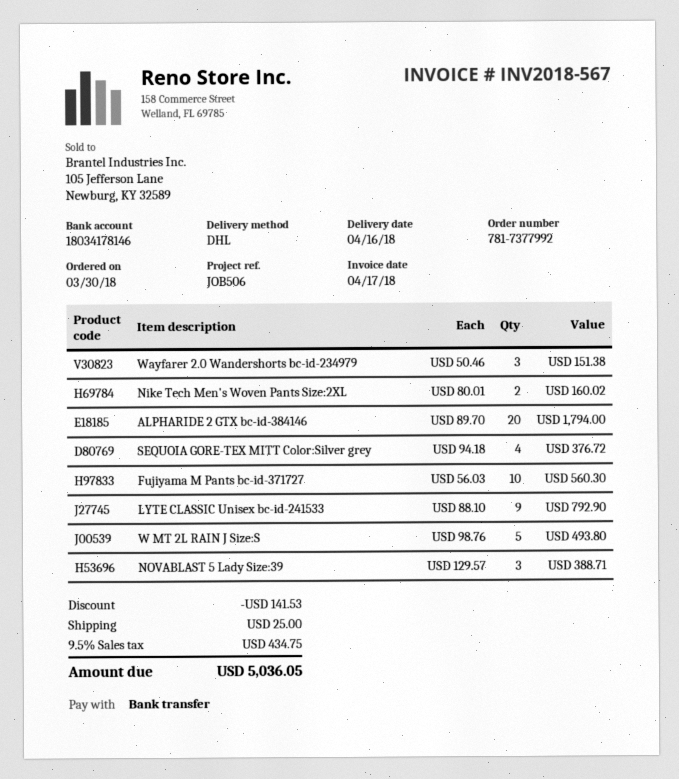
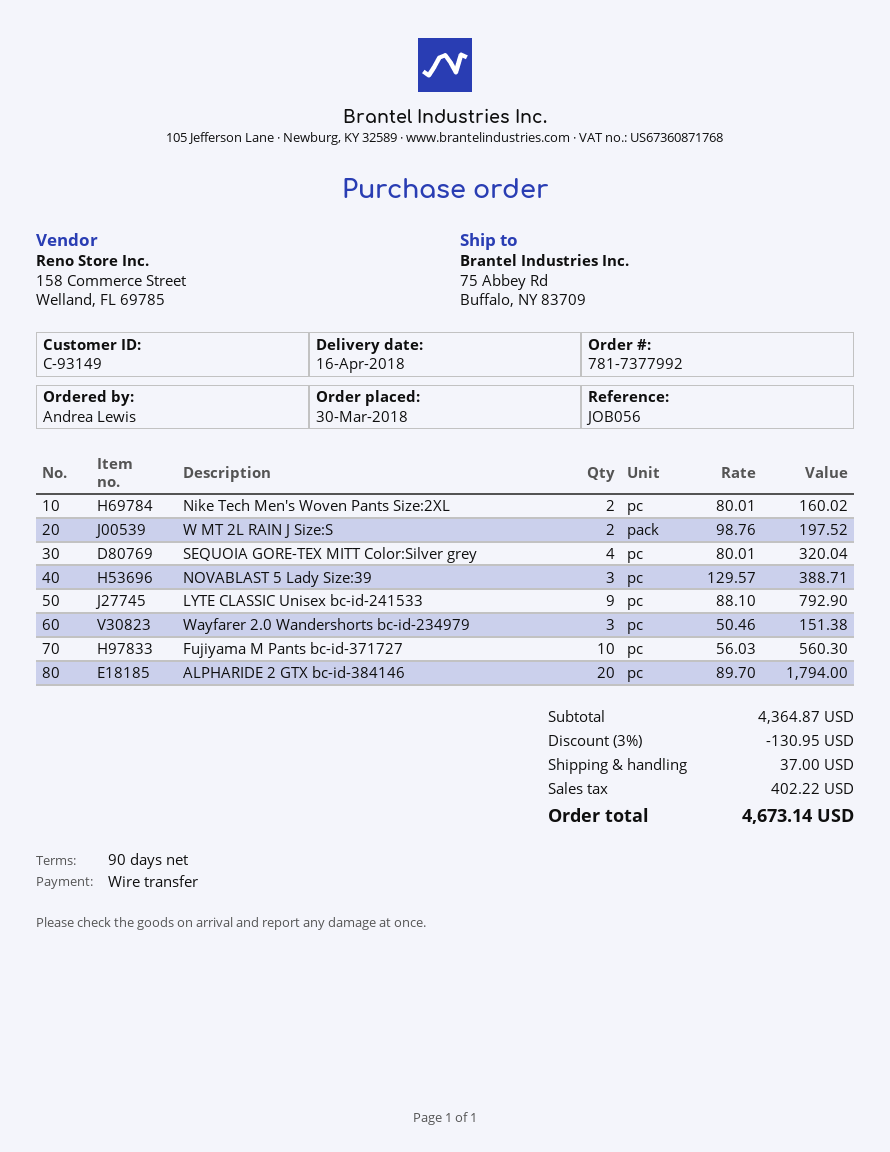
reference: JOB506 -> JOB056
SEQUOIA GORE-TEX MITT Color:Silver grey: 4 x 94.18 = 376.72 -> 4 x 80.01 = 320.04
W MT 2L RAIN J Size:S: 5 x 98.76 = 493.80 -> 2 x 98.76 = 197.52
discount: 141.53 -> 130.95
shipping: 25.00 -> 37.00
tax: 434.75 -> 402.22
total: 5036.05 -> 4673.14

